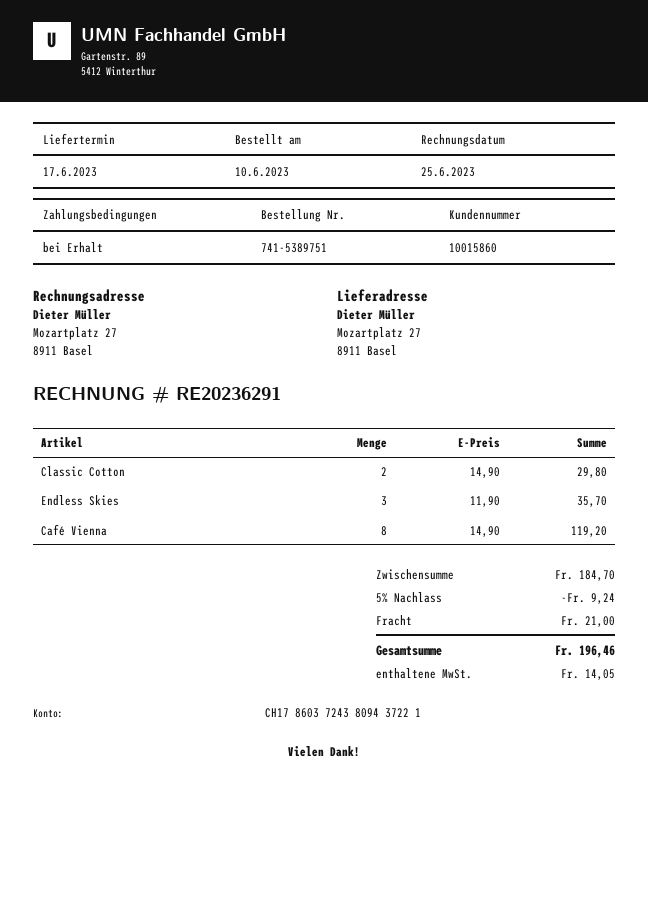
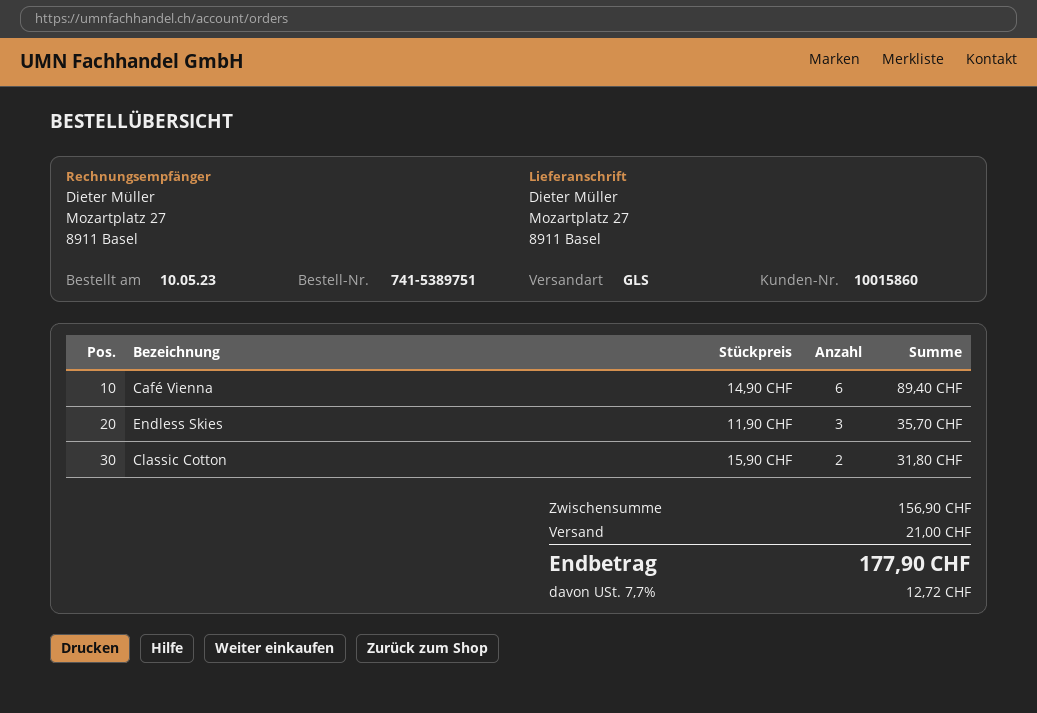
order date: 2023-06-10 -> 2023-05-10
Classic Cotton: 2 x 14.90 = 29.80 -> 2 x 15.90 = 31.80
Café Vienna: 8 x 14.90 = 119.20 -> 6 x 14.90 = 89.40
subtotal: 184.70 -> 156.90
discount: 5% = 9.24 -> none
tax: 14.05 -> 12.72
total: 196.46 -> 177.90

